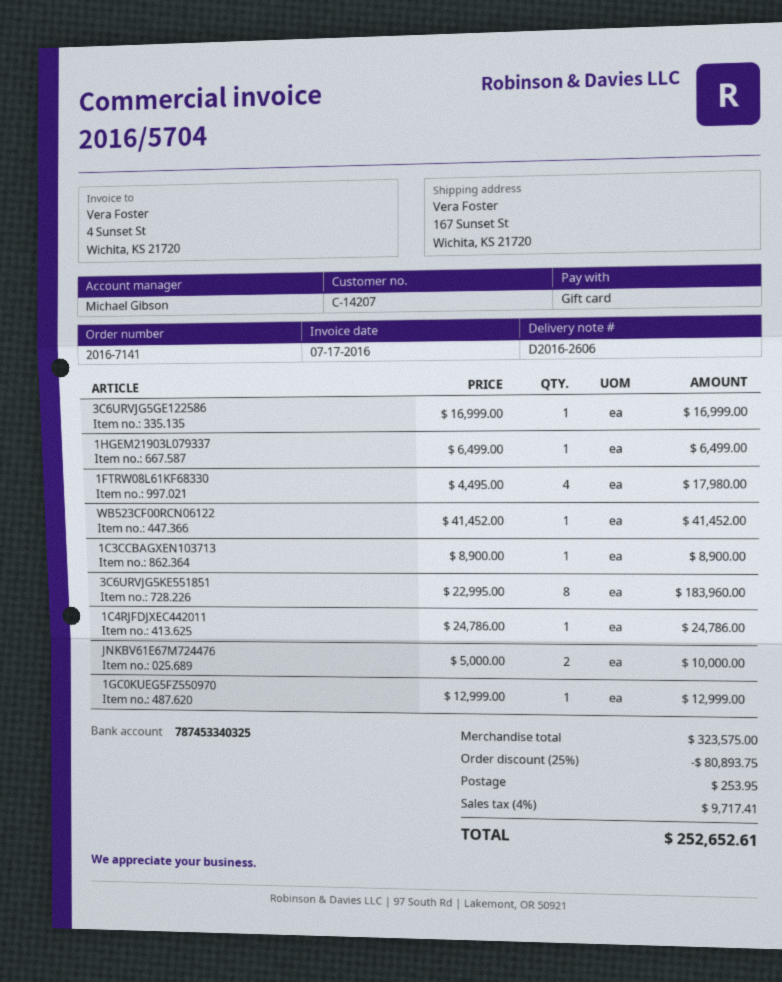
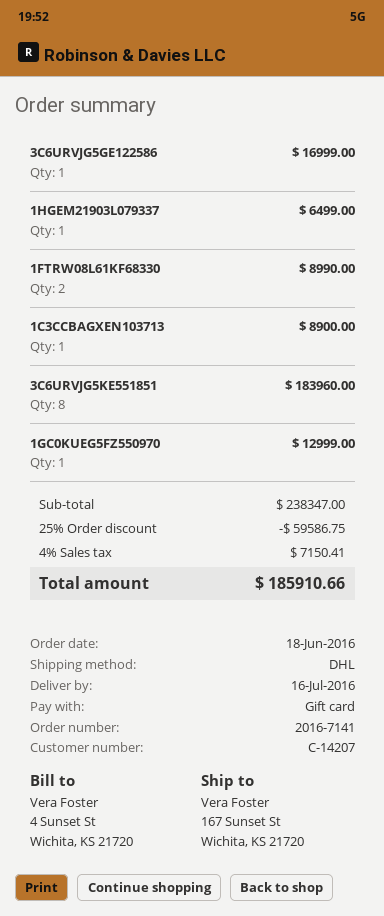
1FTRW08L61KF68330: 4 for 17980.00 -> 2 for 8990.00
WB523CF00RCN06122: 1 for 41452.00 -> none
1C4RJFDJXEC442011: 1 for 24786.00 -> none
JNKBV61E67M724476: 2 for 10000.00 -> none
subtotal: 323575.00 -> 238347.00
discount: 25% = 80893.75 -> 25% = 59586.75
shipping: 253.95 -> none
tax: 4% = 9717.41 -> 4% = 7150.41
total: 252652.61 -> 185910.66

